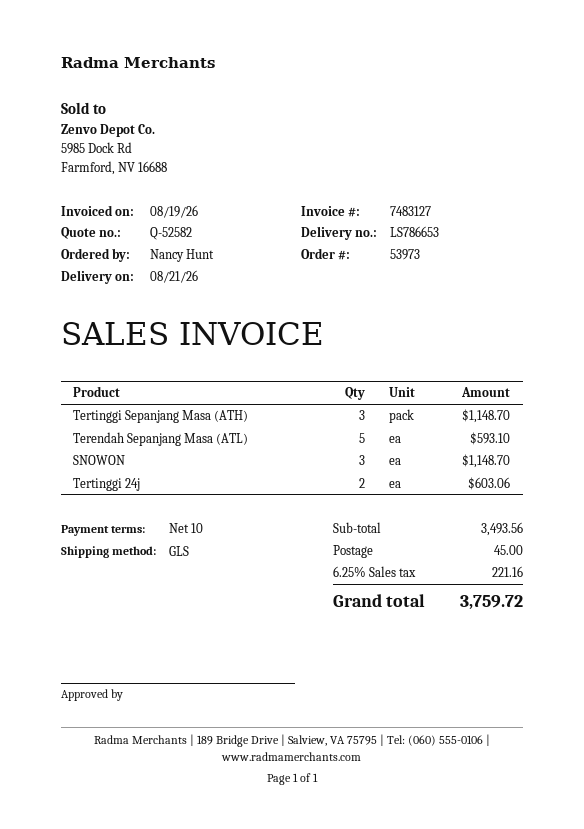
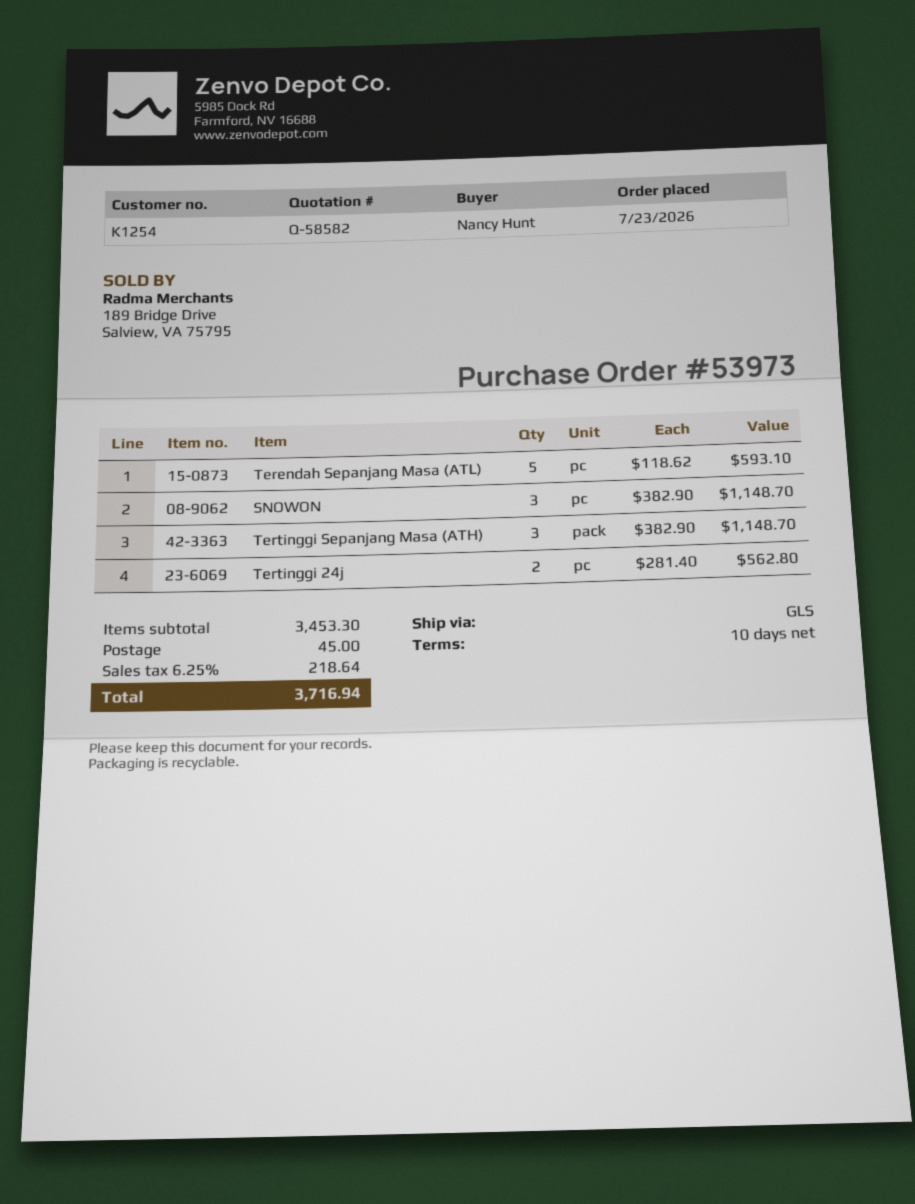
quote number: Q-52582 -> Q-58582
Tertinggi 24j: 2 for 603.06 -> 2 for 562.80
subtotal: 3493.56 -> 3453.30
tax: 6.25% = 221.16 -> 6.25% = 218.64
total: 3759.72 -> 3716.94

